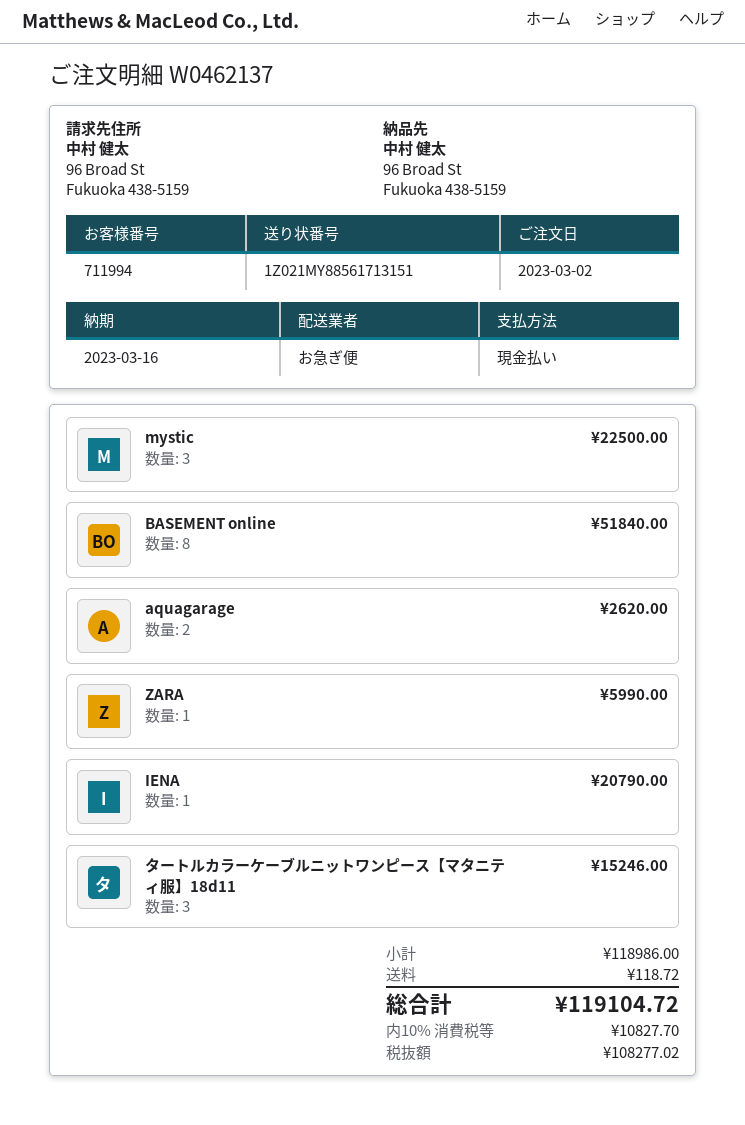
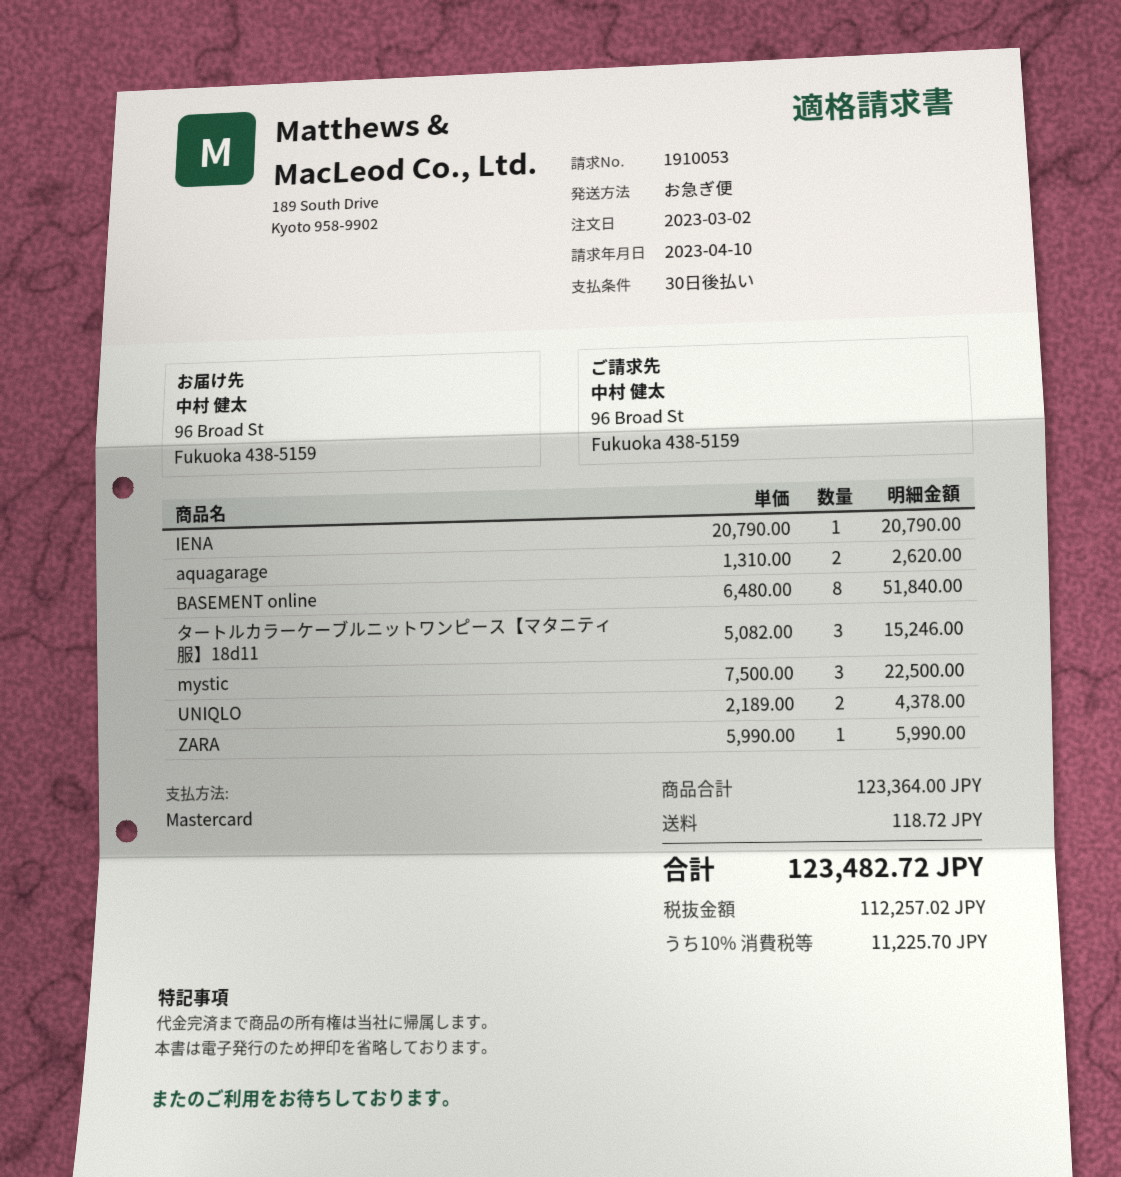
payment method: cash -> Mastercard
UNIQLO: none -> 2 for 4378.00
subtotal: 118986.00 -> 123364.00
net: 108277.02 -> 112257.02
tax: 10% = 10827.70 -> 10% = 11225.70
total: 119104.72 -> 123482.72

